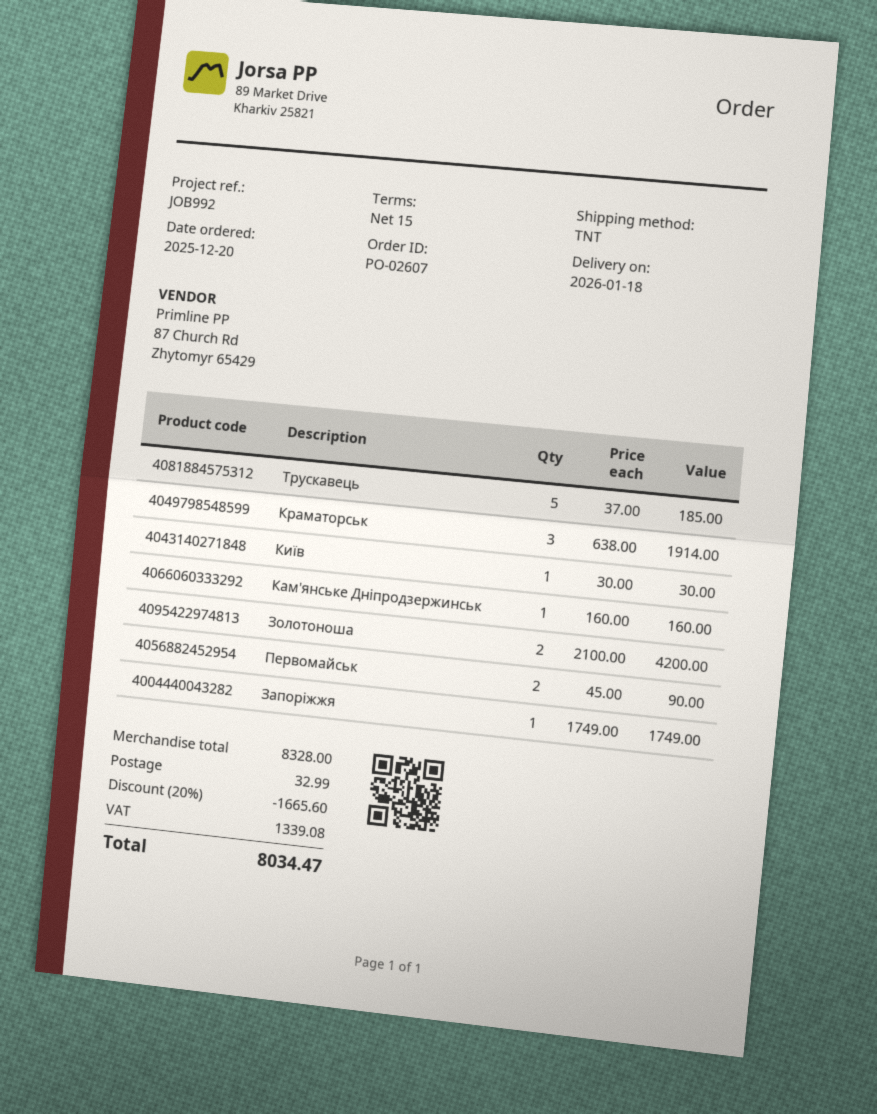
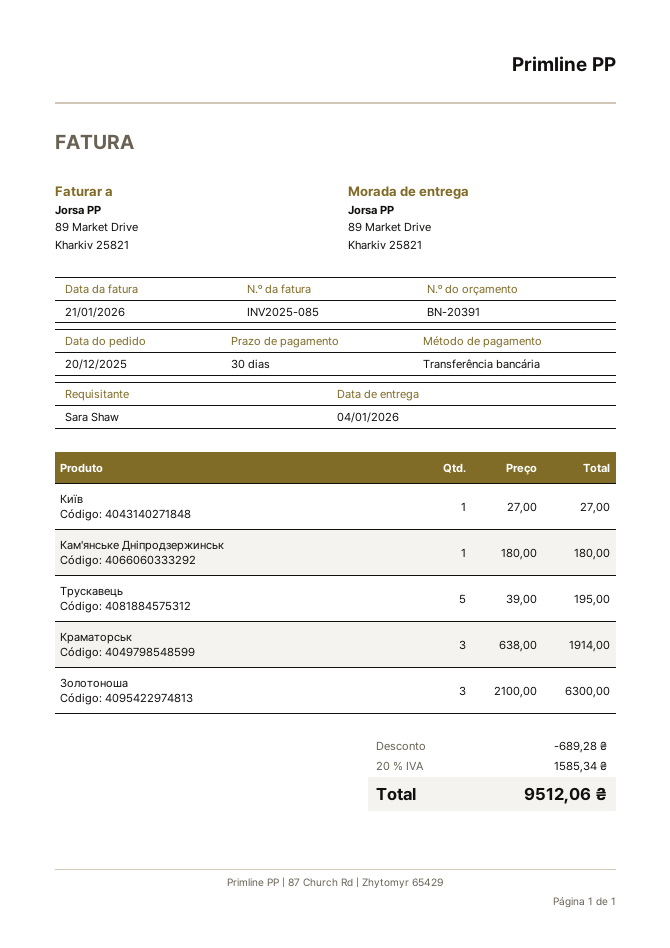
delivery date: 2026-01-18 -> 2026-01-04
payment terms: 15 days -> 30 days
Трускавець: 5 x 37.00 = 185.00 -> 5 x 39.00 = 195.00
Київ: 1 x 30.00 = 30.00 -> 1 x 27.00 = 27.00
Кам'янське Дніпродзержинськ: 1 x 160.00 = 160.00 -> 1 x 180.00 = 180.00
Золотоноша: 2 x 2100.00 = 4200.00 -> 3 x 2100.00 = 6300.00
Первомайськ: 2 x 45.00 = 90.00 -> none
Запоріжжя: 1 x 1749.00 = 1749.00 -> none
discount: 1665.60 -> 689.28
shipping: 32.99 -> none
tax: 1339.08 -> 1585.34
total: 8034.47 -> 9512.06

